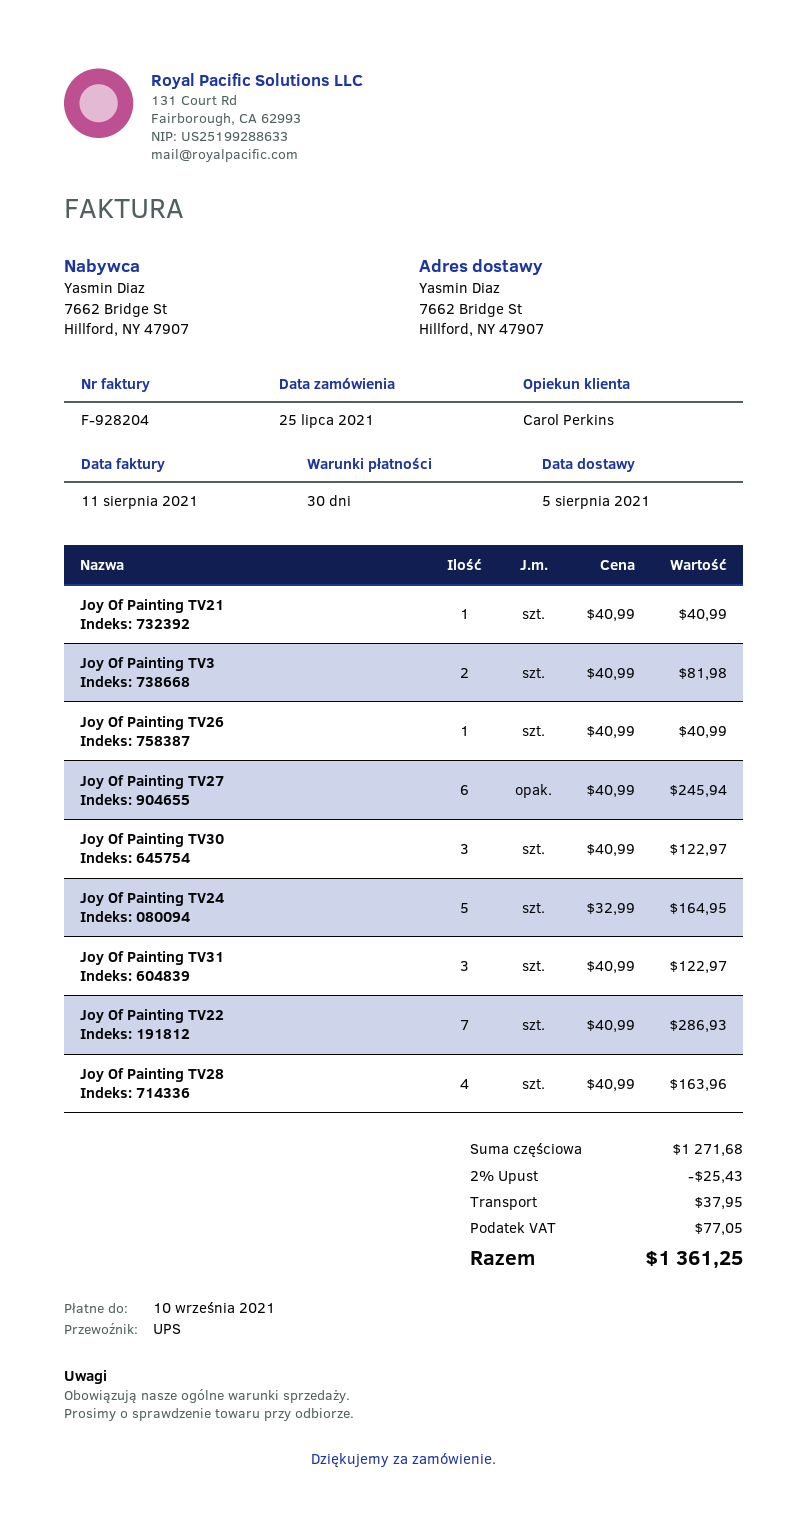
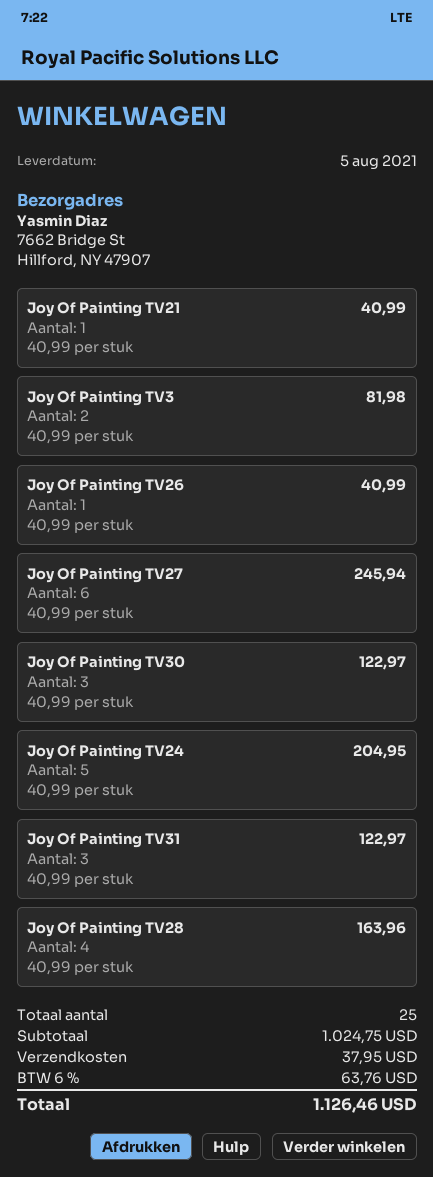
Joy Of Painting TV24: 5 x 32.99 = 164.95 -> 5 x 40.99 = 204.95
Joy Of Painting TV22: 7 x 40.99 = 286.93 -> none
subtotal: 1271.68 -> 1024.75
discount: 2% = 25.43 -> none
tax: 77.05 -> 63.76
total: 1361.25 -> 1126.46

